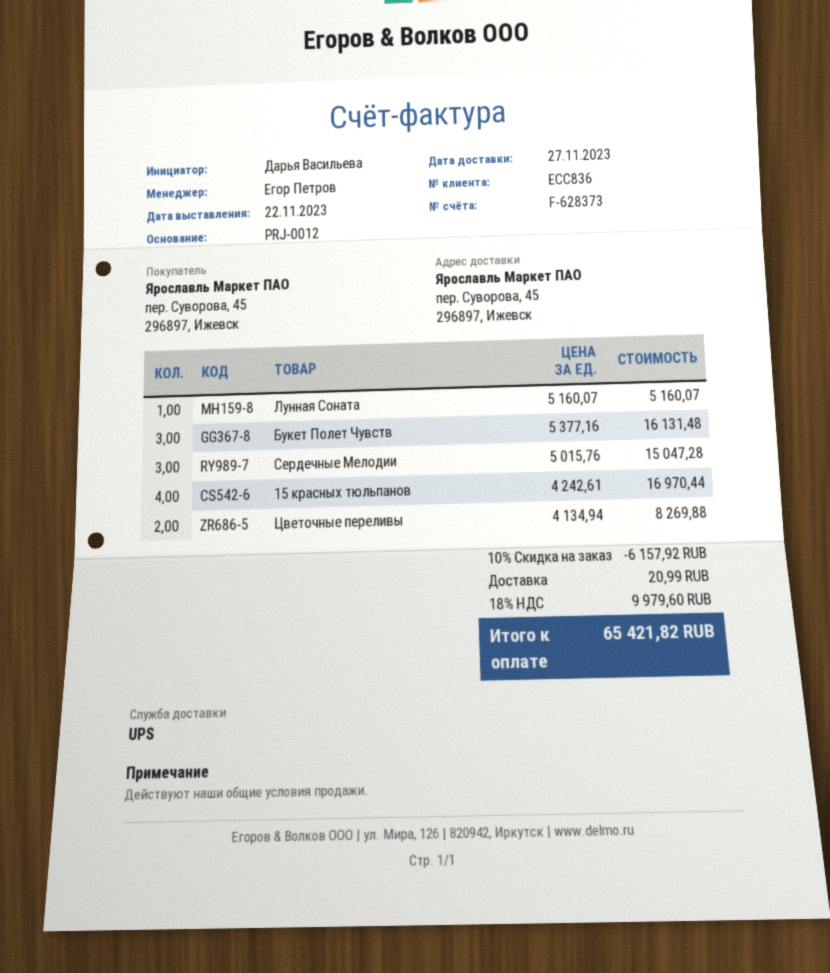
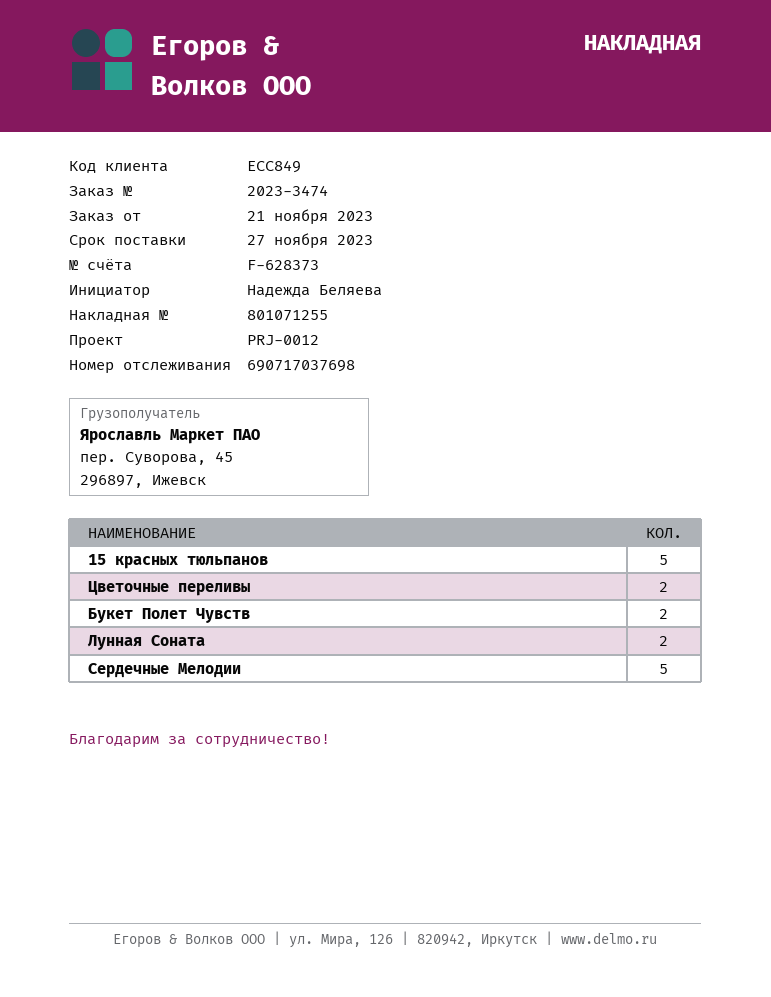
customer number: ECC836 -> ECC849
ordered by: Дарья Васильева -> Надежда Беляева
Лунная Соната: 1 -> 2
Букет Полет Чувств: 3 -> 2
Сердечные Мелодии: 3 -> 5
15 красных тюльпанов: 4 -> 5

